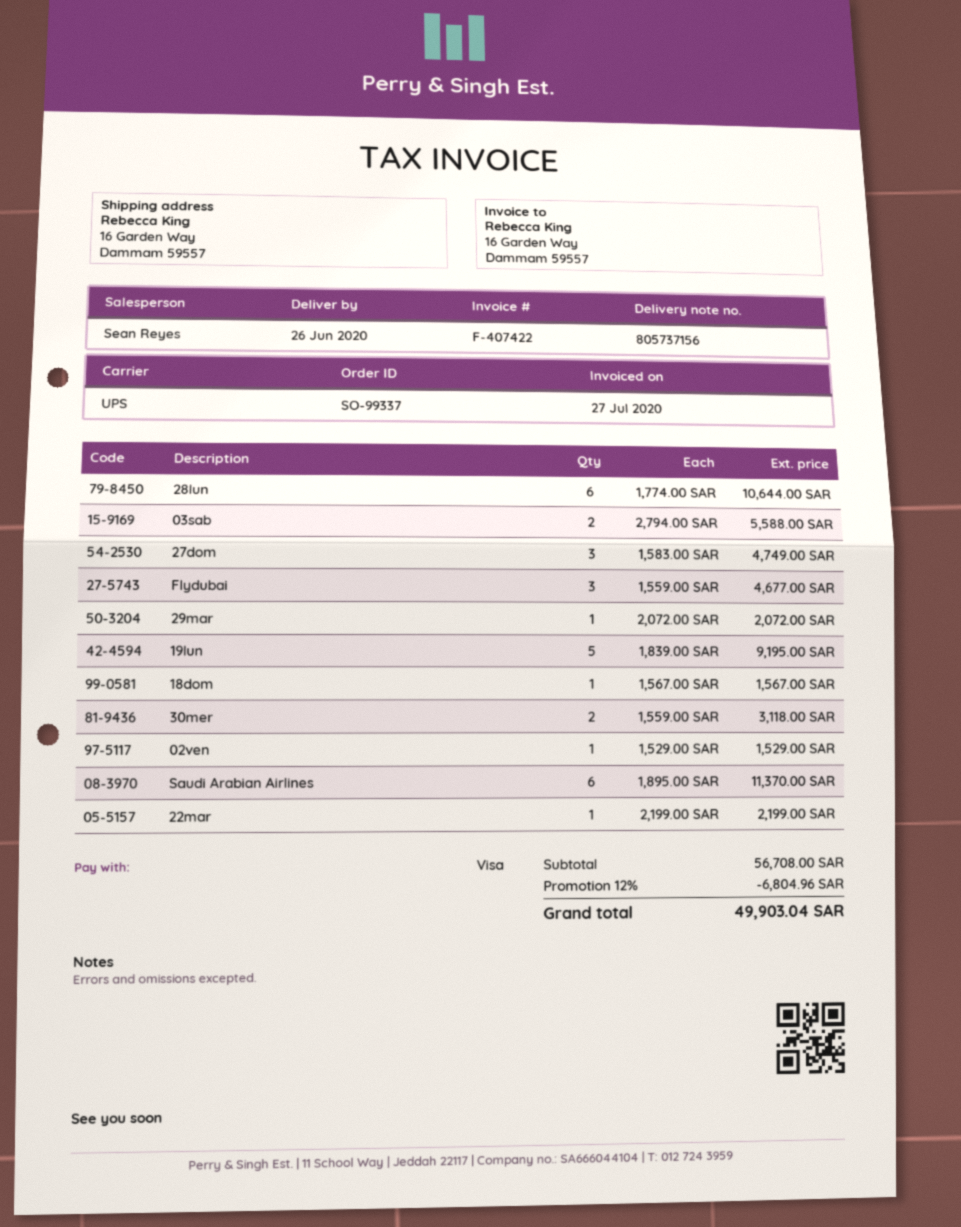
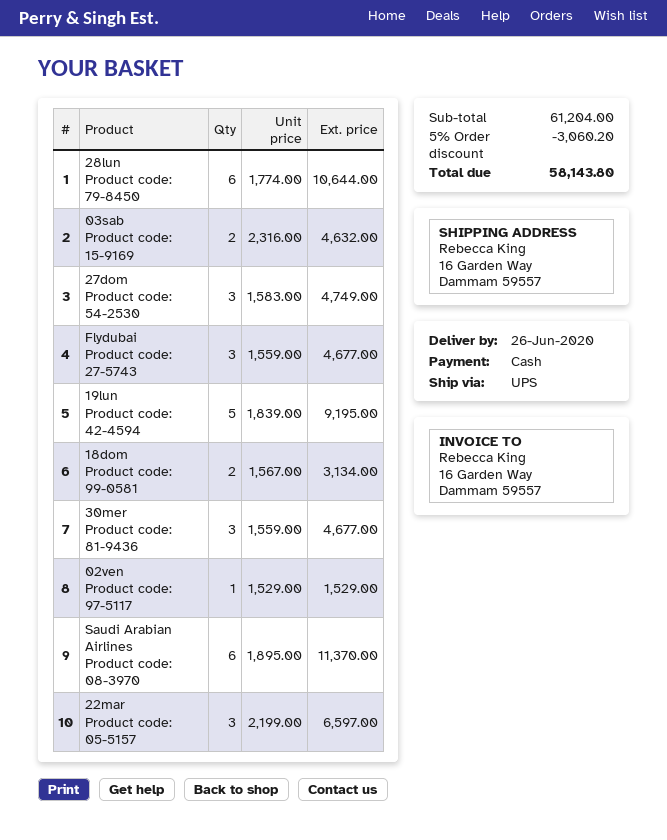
payment method: Visa -> cash
03sab: 2 x 2794.00 = 5588.00 -> 2 x 2316.00 = 4632.00
29mar: 1 x 2072.00 = 2072.00 -> none
18dom: 1 x 1567.00 = 1567.00 -> 2 x 1567.00 = 3134.00
30mer: 2 x 1559.00 = 3118.00 -> 3 x 1559.00 = 4677.00
22mar: 1 x 2199.00 = 2199.00 -> 3 x 2199.00 = 6597.00
subtotal: 56708.00 -> 61204.00
discount: 12% = 6804.96 -> 5% = 3060.20
total: 49903.04 -> 58143.80

